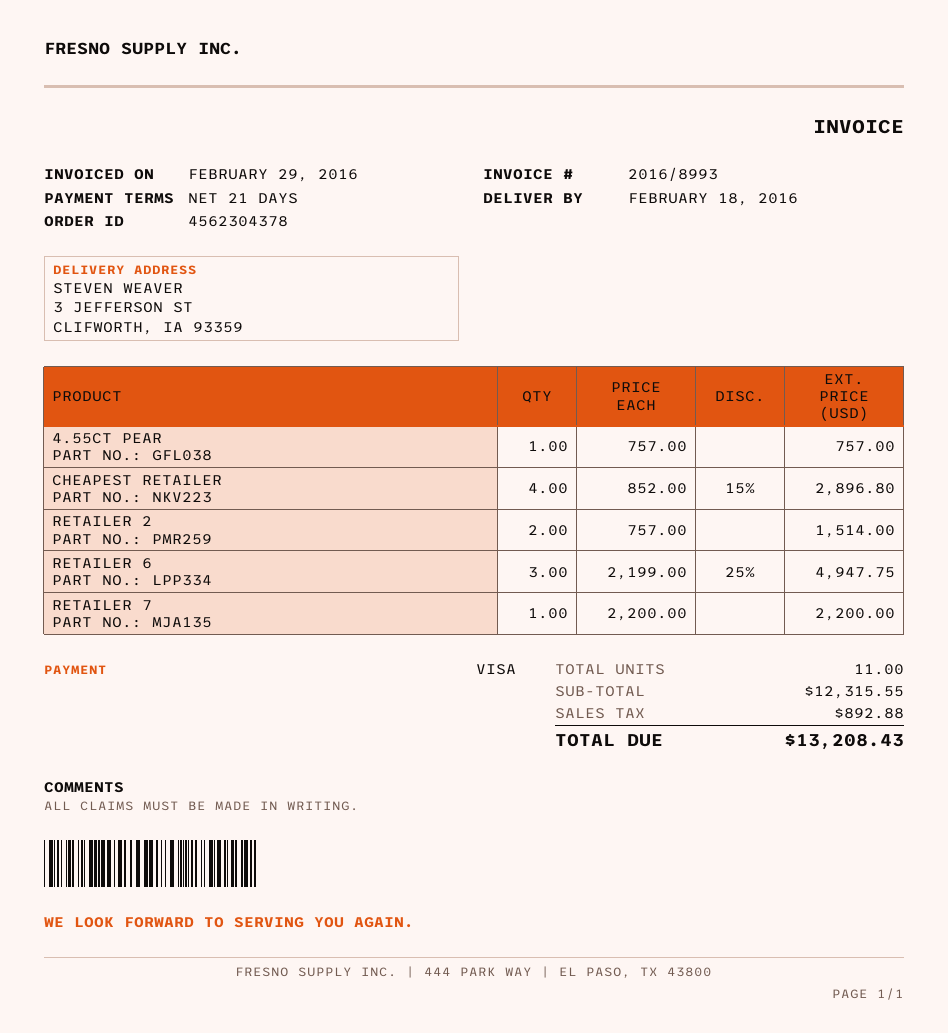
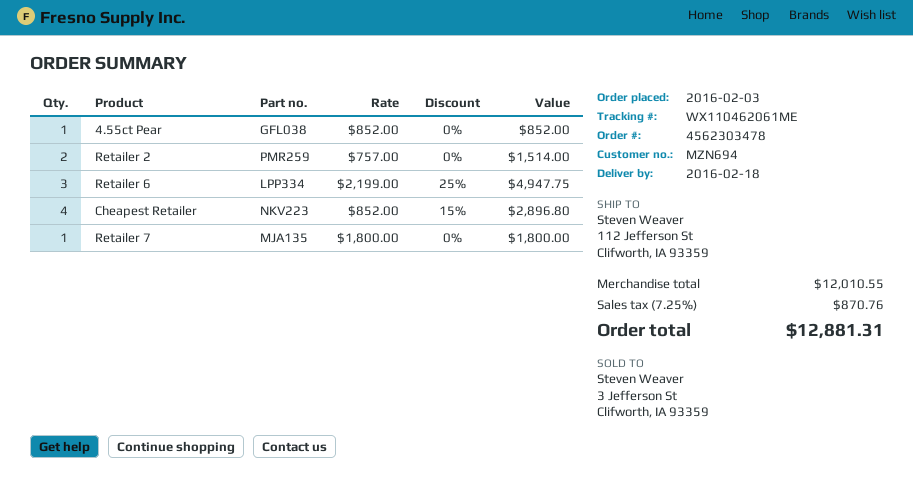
order number: 4562304378 -> 4562303478
ship to: 3 JEFFERSON ST, CLIFWORTH, IA 93359 -> 112 Jefferson St, Clifworth, IA 93359
4.55CT PEAR: 1 x 757.00 = 757.00 -> 1 x 852.00 = 852.00
RETAILER 7: 1 x 2200.00 = 2200.00 -> 1 x 1800.00 = 1800.00
subtotal: 12315.55 -> 12010.55
tax: 892.88 -> 870.76
total: 13208.43 -> 12881.31

